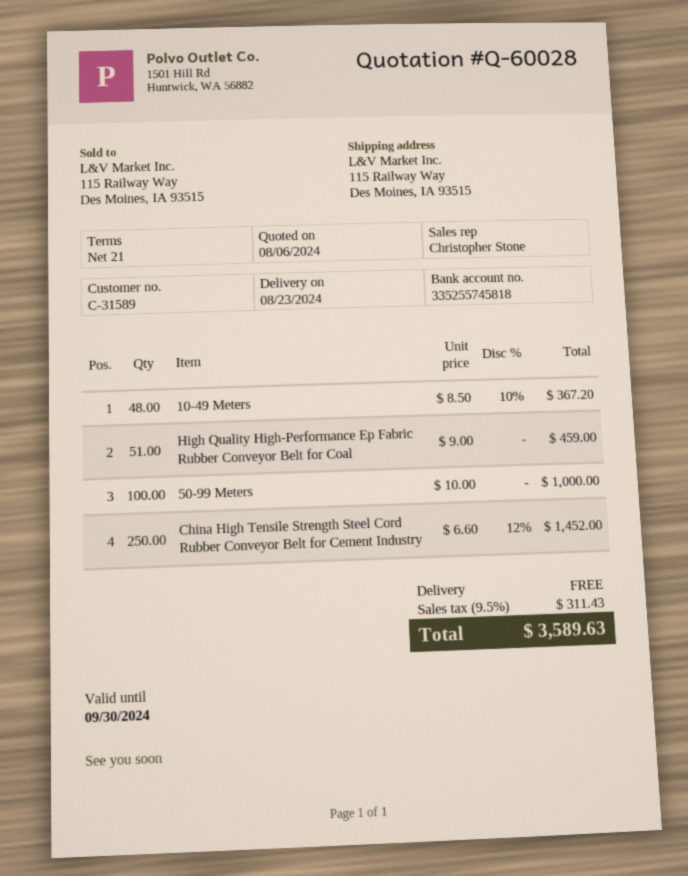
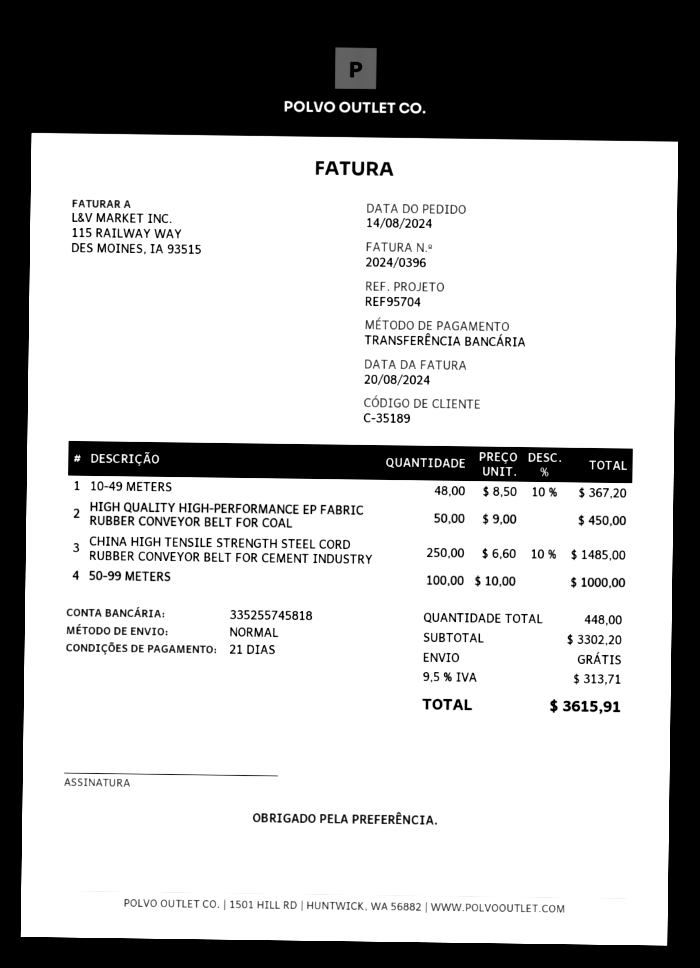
customer number: C-31589 -> C-35189
High Quality High-Performance Ep Fabric Rubber Conveyor Belt for Coal: 51 x 9.00 = 459.00 -> 50 x 9.00 = 450.00
China High Tensile Strength Steel Cord Rubber Conveyor Belt for Cement Industry: 250 x 6.60 - 12% = 1452.00 -> 250 x 6.60 - 10% = 1485.00
tax: 9.5% = 311.43 -> 9.5% = 313.71
total: 3589.63 -> 3615.91

